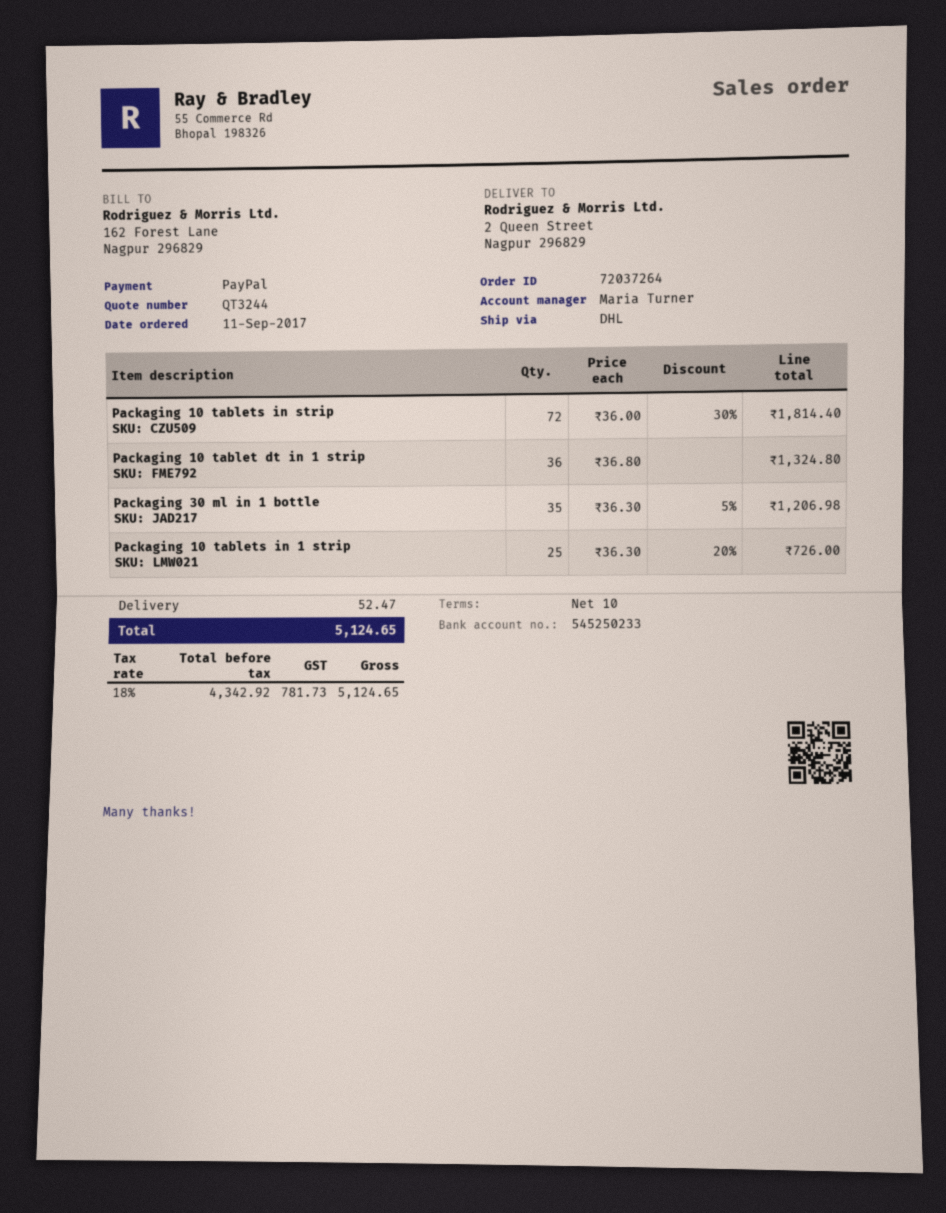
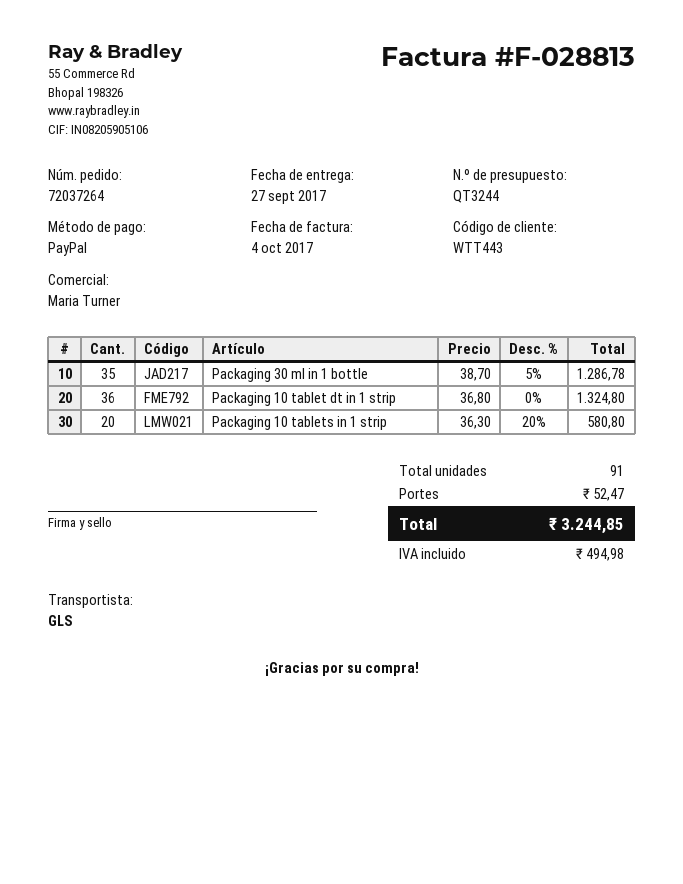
shipping method: DHL -> GLS
Packaging 10 tablets in strip: 72 x 36.00 - 30% = 1814.40 -> none
Packaging 30 ml in 1 bottle: 35 x 36.30 - 5% = 1206.98 -> 35 x 38.70 - 5% = 1286.78
Packaging 10 tablets in 1 strip: 25 x 36.30 - 20% = 726.00 -> 20 x 36.30 - 20% = 580.80
tax: 781.73 -> 494.98
total: 5124.65 -> 3244.85

